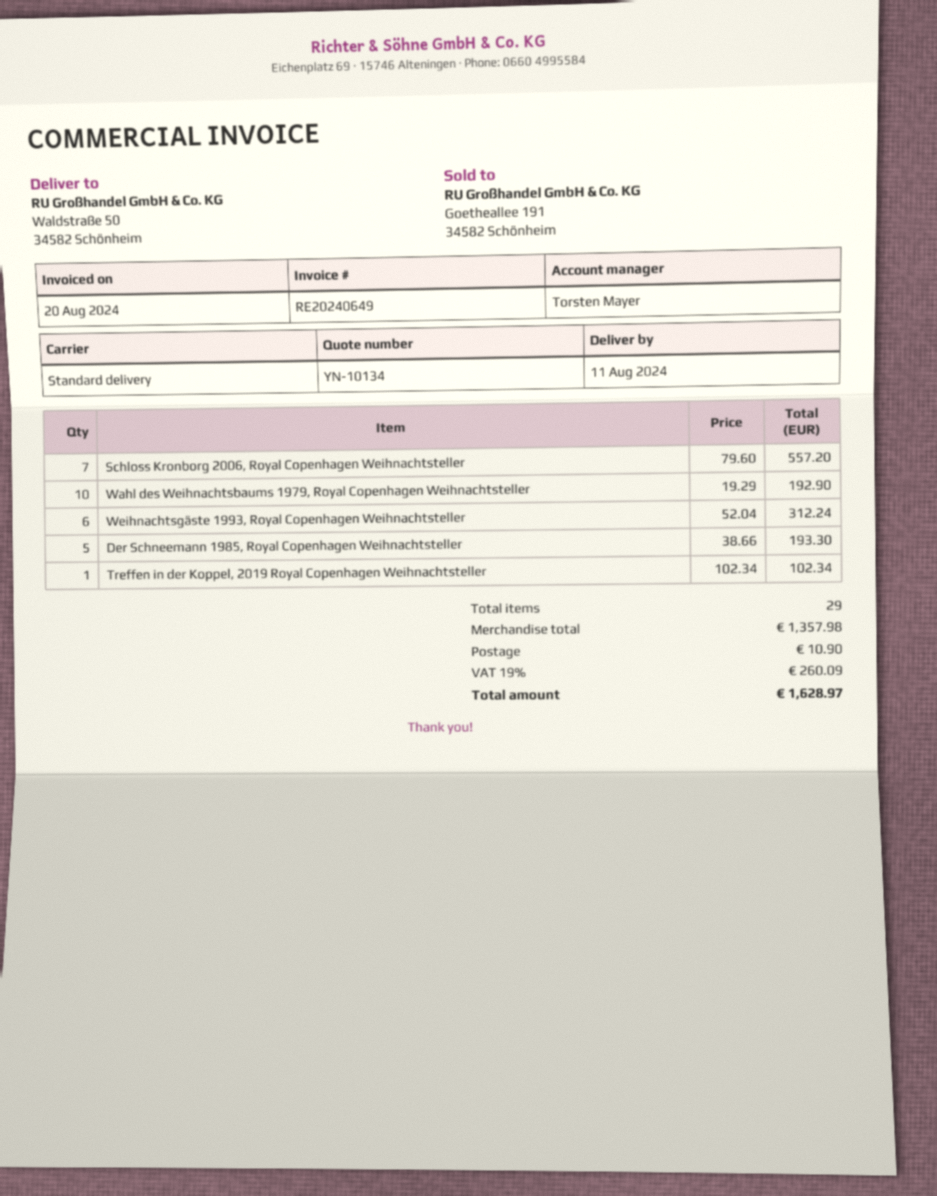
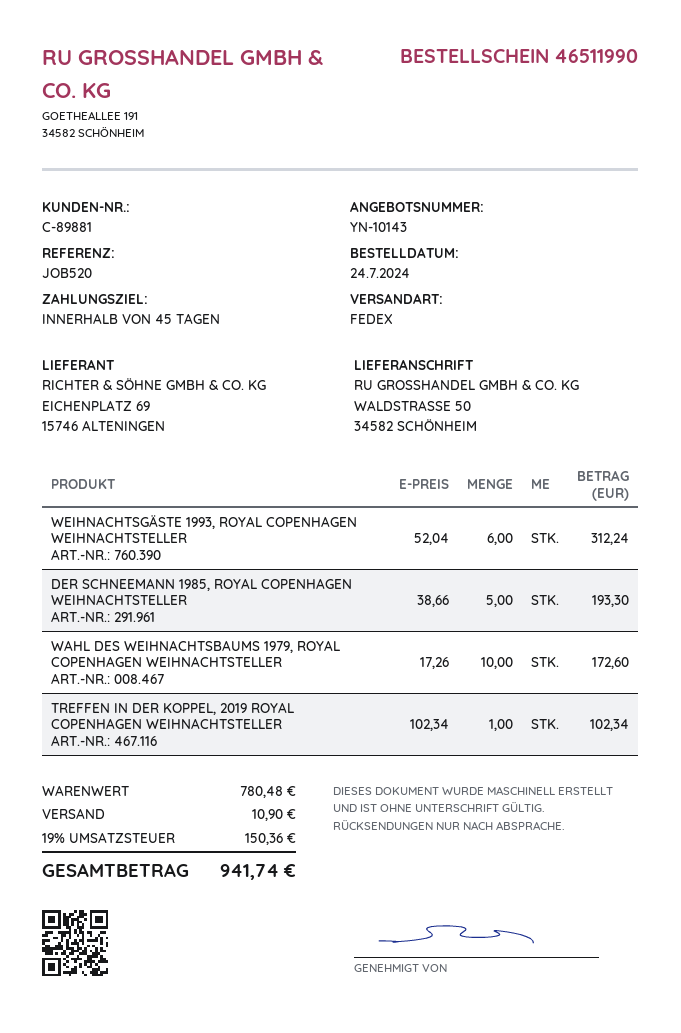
quote number: YN-10134 -> YN-10143
shipping method: standard -> FedEx
Schloss Kronborg 2006, Royal Copenhagen Weihnachtsteller: 7 x 79.60 = 557.20 -> none
Wahl des Weihnachtsbaums 1979, Royal Copenhagen Weihnachtsteller: 10 x 19.29 = 192.90 -> 10 x 17.26 = 172.60
subtotal: 1357.98 -> 780.48
tax: 19% = 260.09 -> 19% = 150.36
total: 1628.97 -> 941.74

